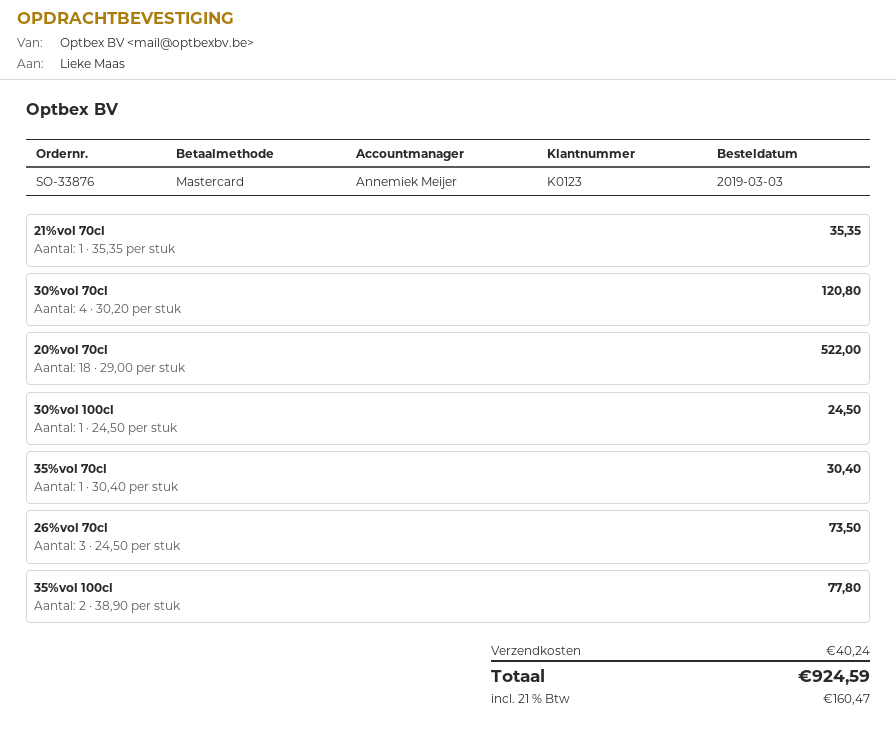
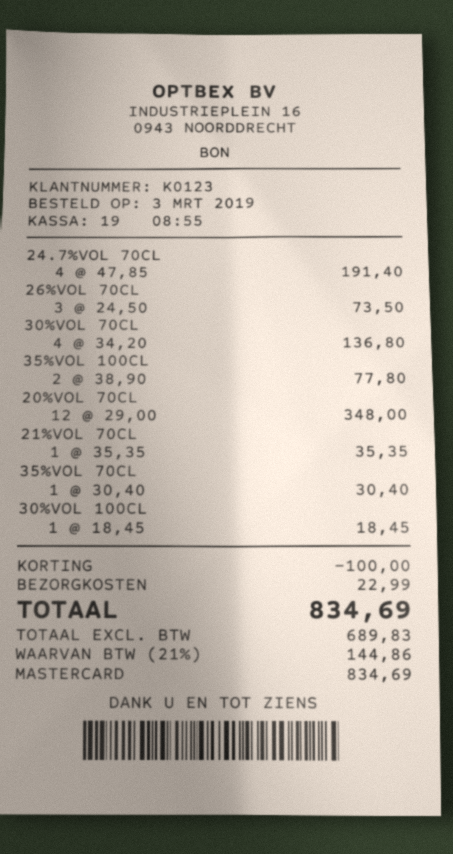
30%vol 70cl: 4 x 30.20 = 120.80 -> 4 x 34.20 = 136.80
20%vol 70cl: 18 x 29.00 = 522.00 -> 12 x 29.00 = 348.00
30%vol 100cl: 1 x 24.50 = 24.50 -> 1 x 18.45 = 18.45
24.7%VOL 70CL: none -> 4 x 47.85 = 191.40
discount: none -> 100.00
shipping: 40.24 -> 22.99
tax: 21% = 160.47 -> 21% = 144.86
total: 924.59 -> 834.69

